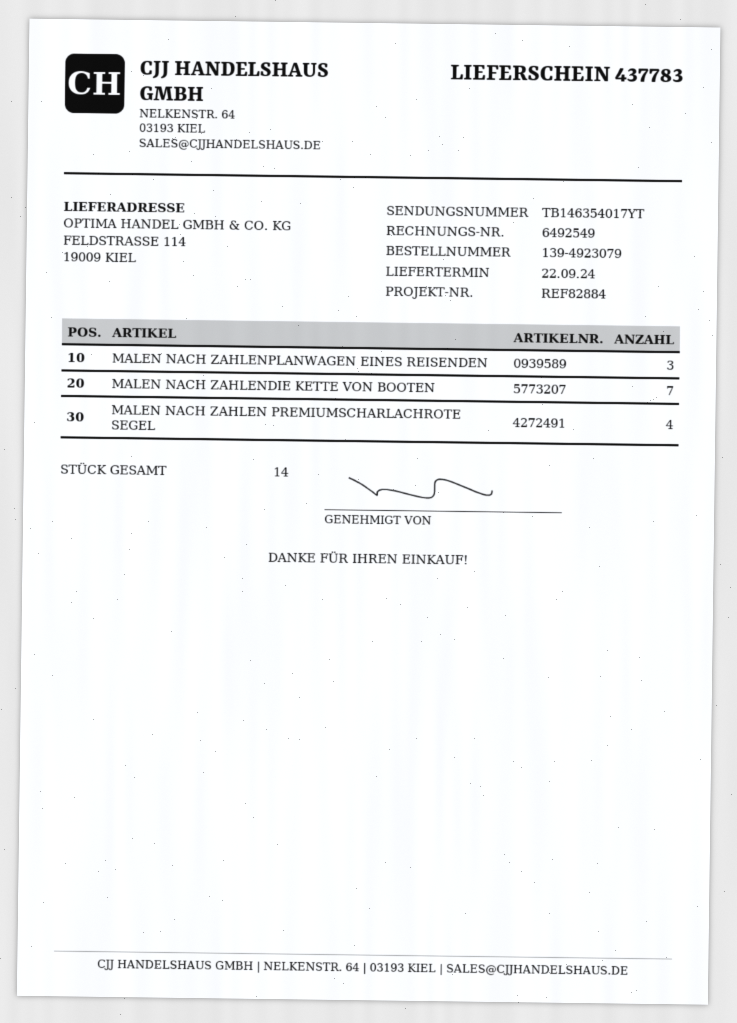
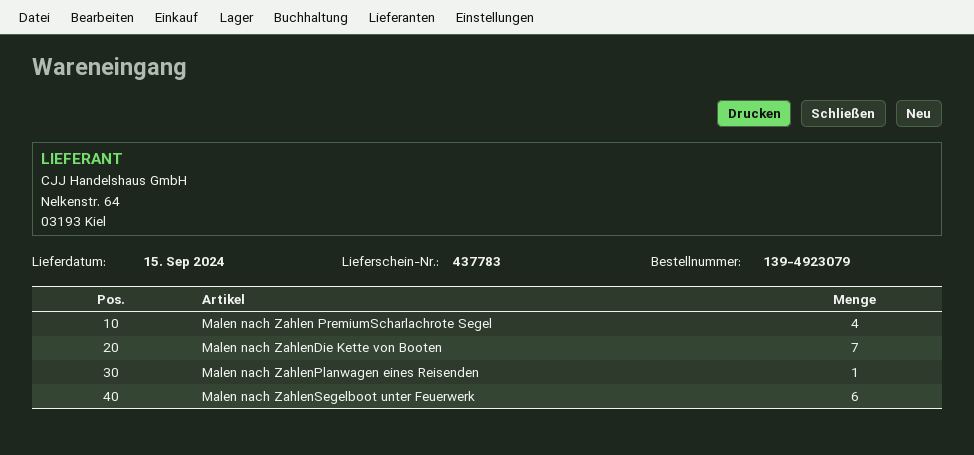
delivery date: 2024-09-22 -> 2024-09-15
MALEN NACH ZAHLENPLANWAGEN EINES REISENDEN: 3 -> 1
Malen nach ZahlenSegelboot unter Feuerwerk: none -> 6

